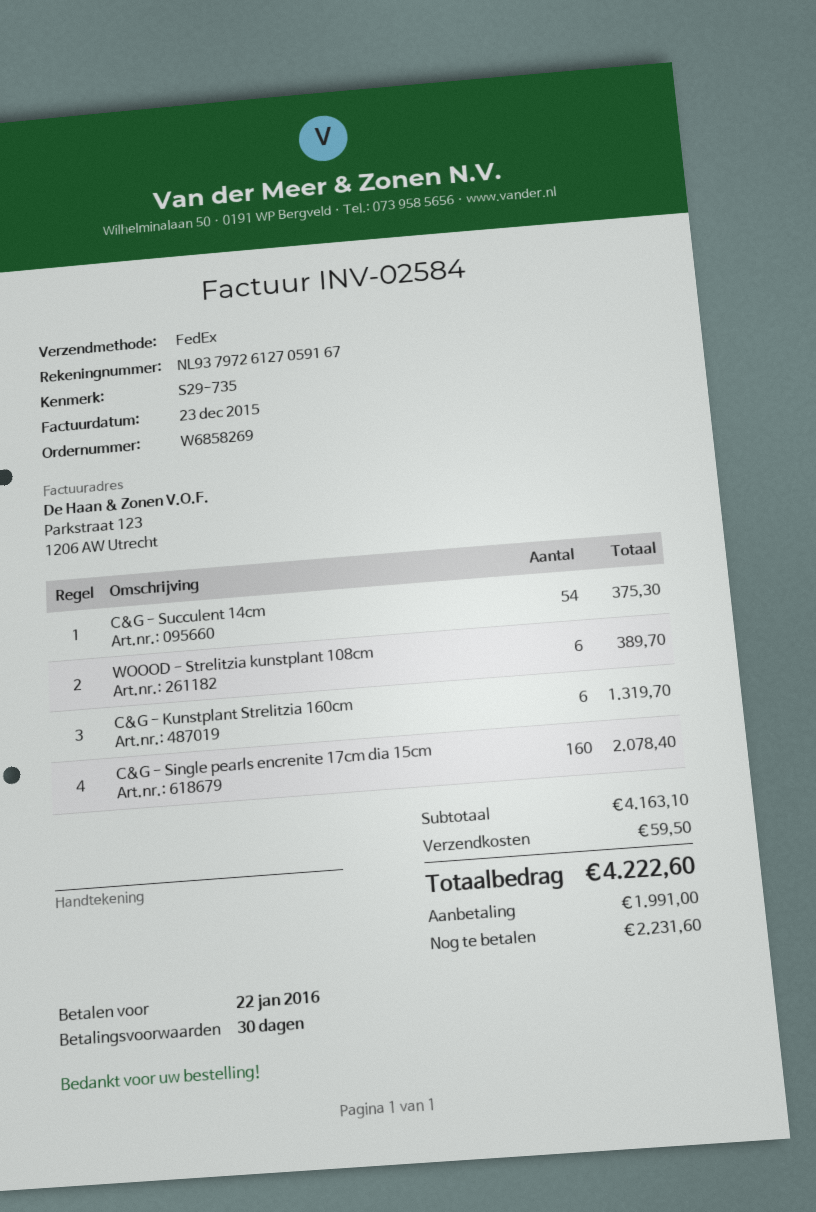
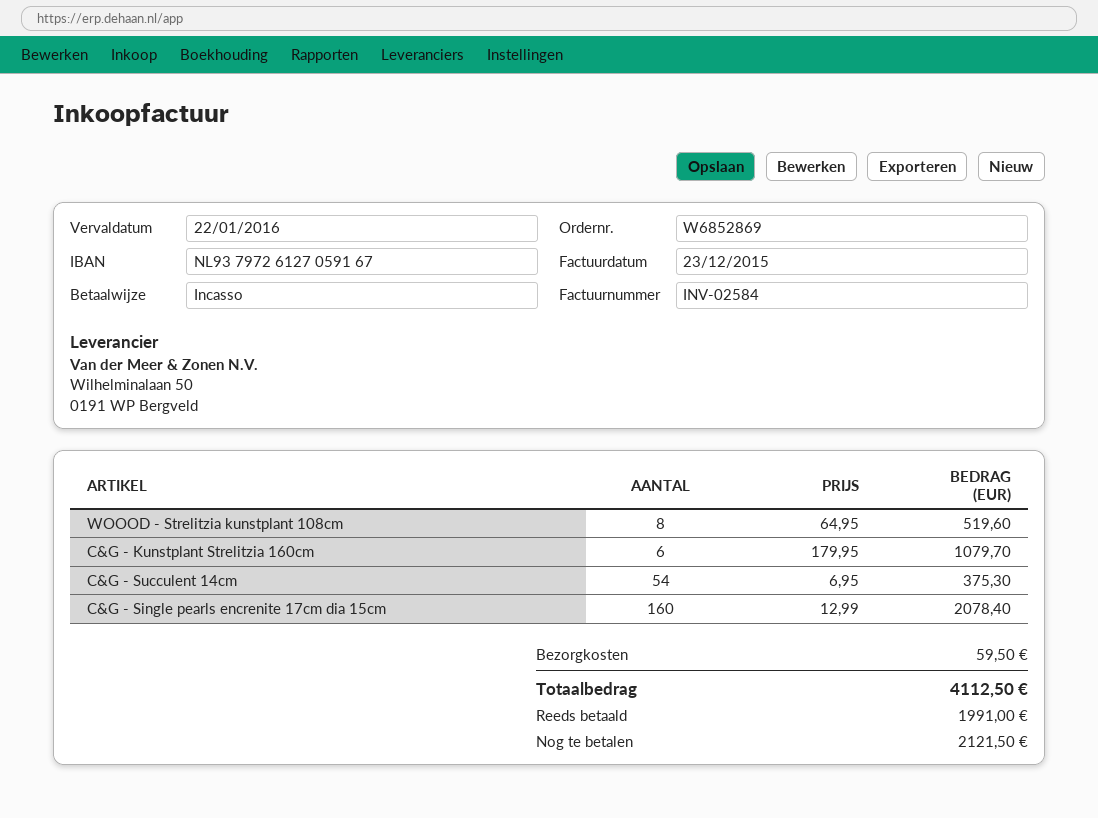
order number: W6858269 -> W6852869
WOOOD - Strelitzia kunstplant 108cm: 6 for 389.70 -> 8 for 519.60
C&G - Kunstplant Strelitzia 160cm: 6 for 1319.70 -> 6 for 1079.70
total: 4222.60 -> 4112.50
balance: 2231.60 -> 2121.50

